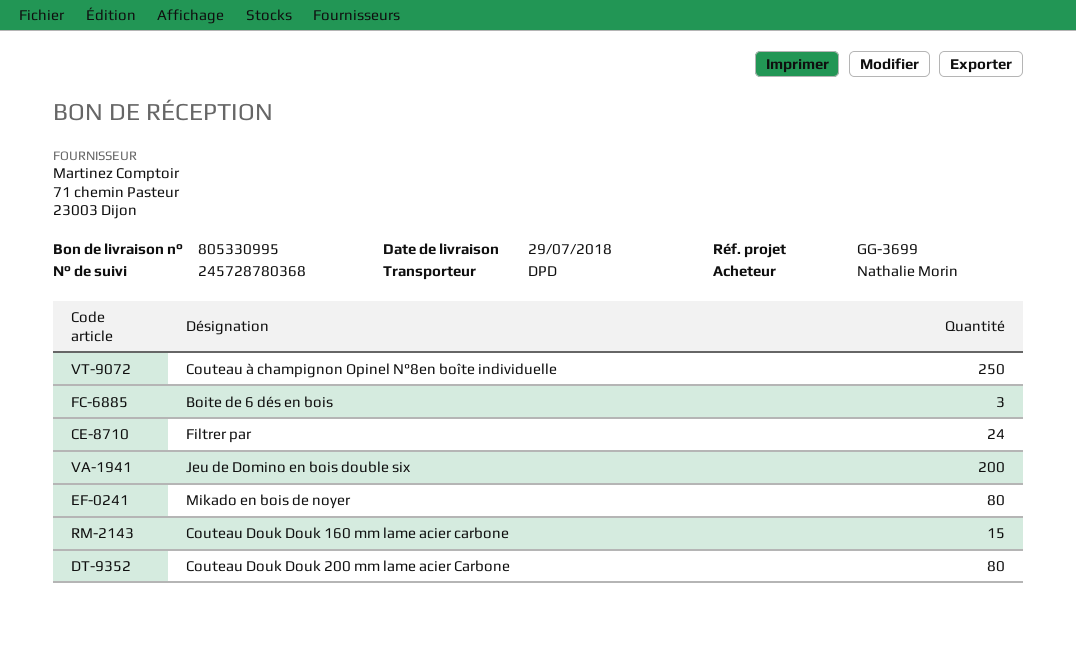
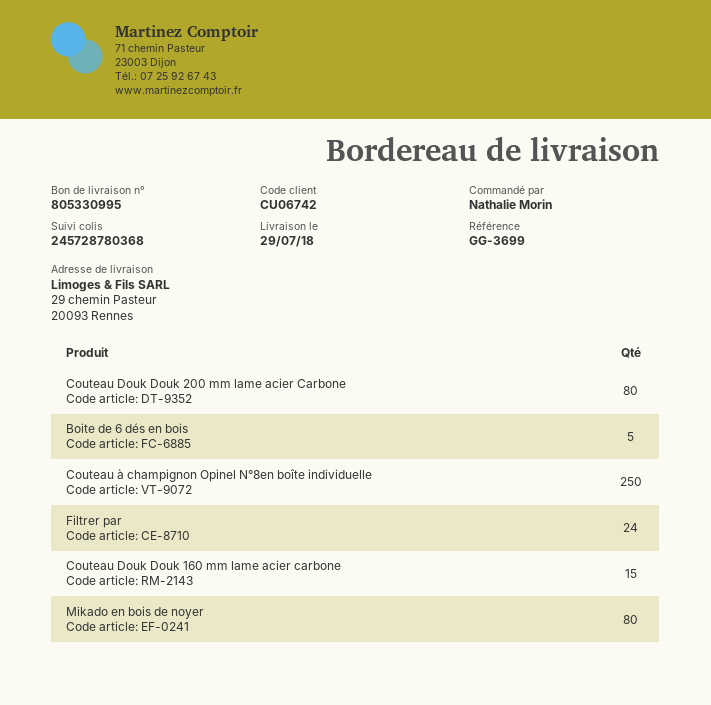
Boite de 6 dés en bois: 3 -> 5
Jeu de Domino en bois double six: 200 -> none

